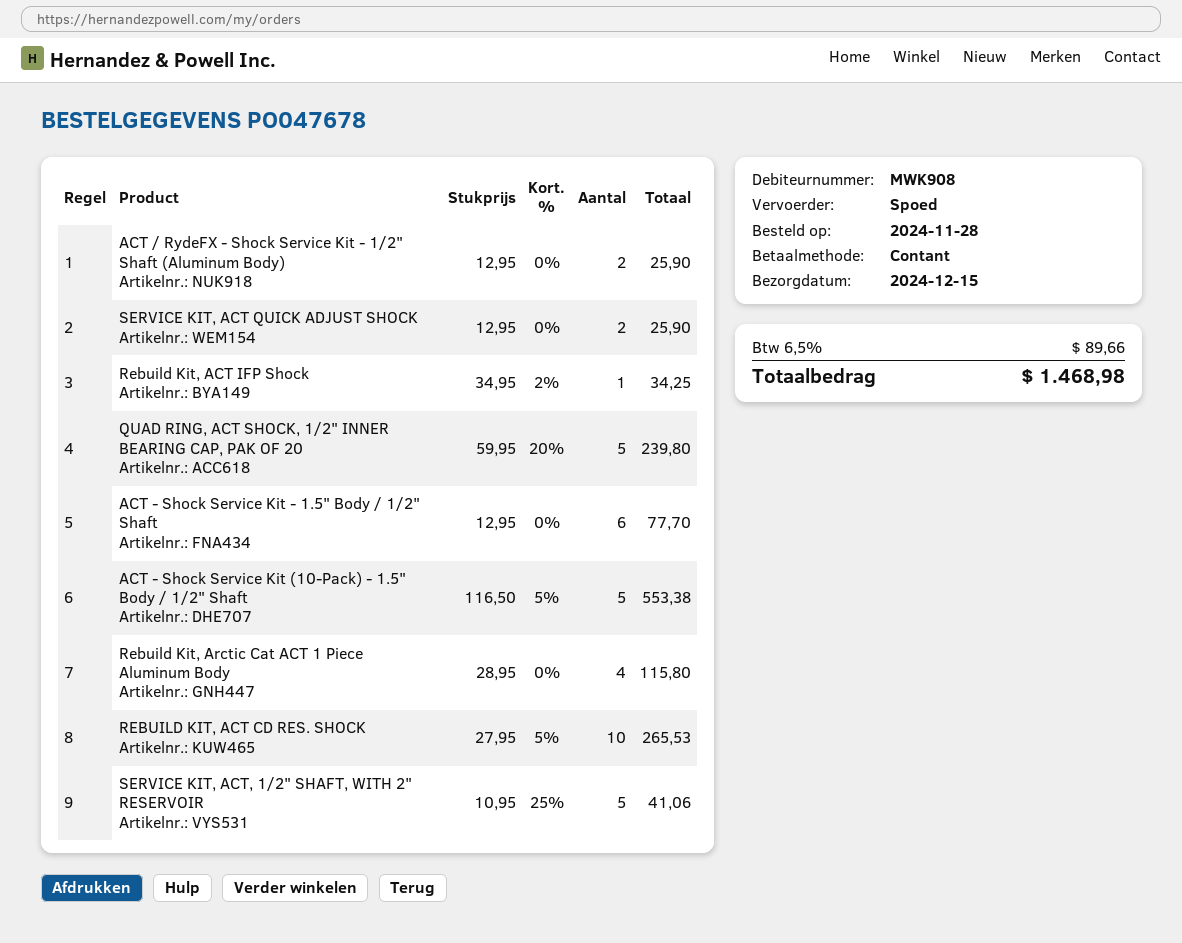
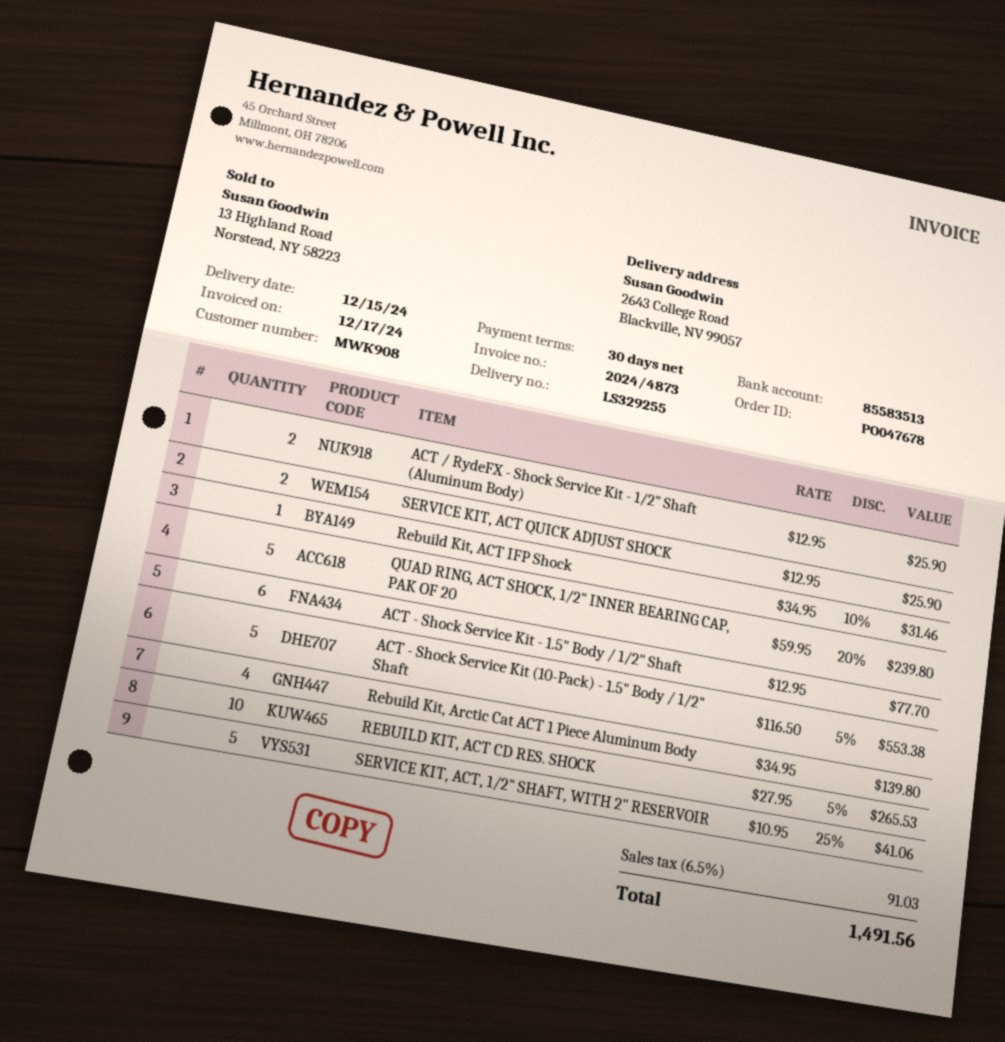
Rebuild Kit, ACT IFP Shock: 1 x 34.95 - 2% = 34.25 -> 1 x 34.95 - 10% = 31.46
Rebuild Kit, Arctic Cat ACT 1 Piece Aluminum Body: 4 x 28.95 = 115.80 -> 4 x 34.95 = 139.80
tax: 6.5% = 89.66 -> 6.5% = 91.03
total: 1468.98 -> 1491.56

